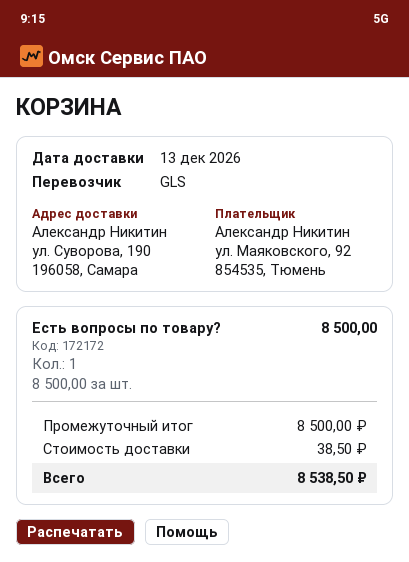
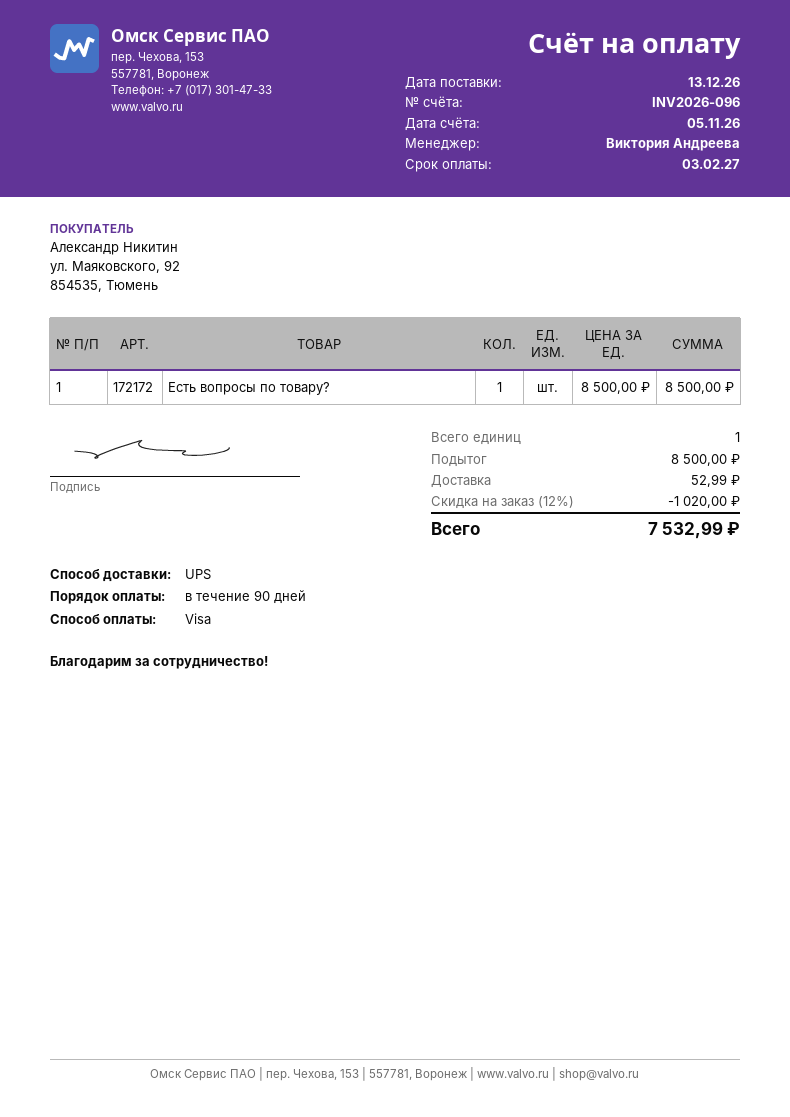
shipping method: GLS -> UPS
discount: none -> 12% = 1020.00
shipping: 38.50 -> 52.99
total: 8538.50 -> 7532.99

